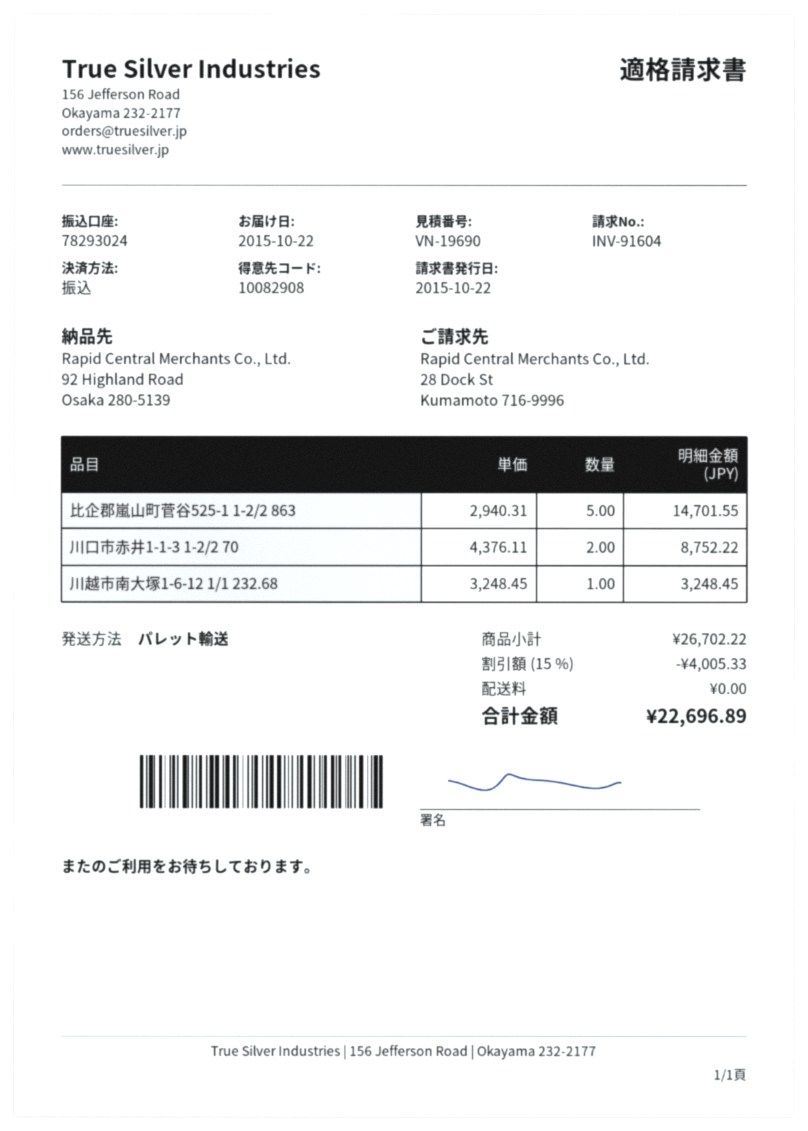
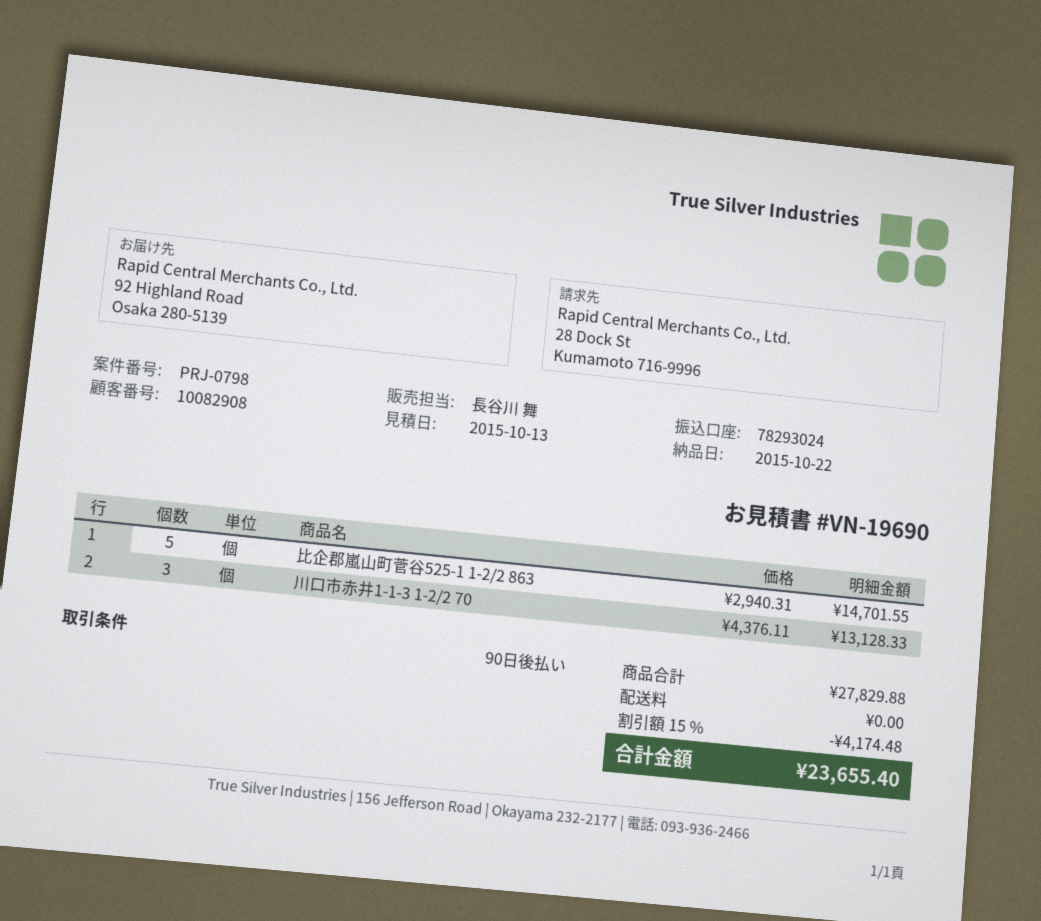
川口市赤井1-1-3 1-2/2 70: 2 x 4376.11 = 8752.22 -> 3 x 4376.11 = 13128.33
川越市南大塚1-6-12 1/1 232.68: 1 x 3248.45 = 3248.45 -> none
subtotal: 26702.22 -> 27829.88
discount: 15% = 4005.33 -> 15% = 4174.48
total: 22696.89 -> 23655.40

